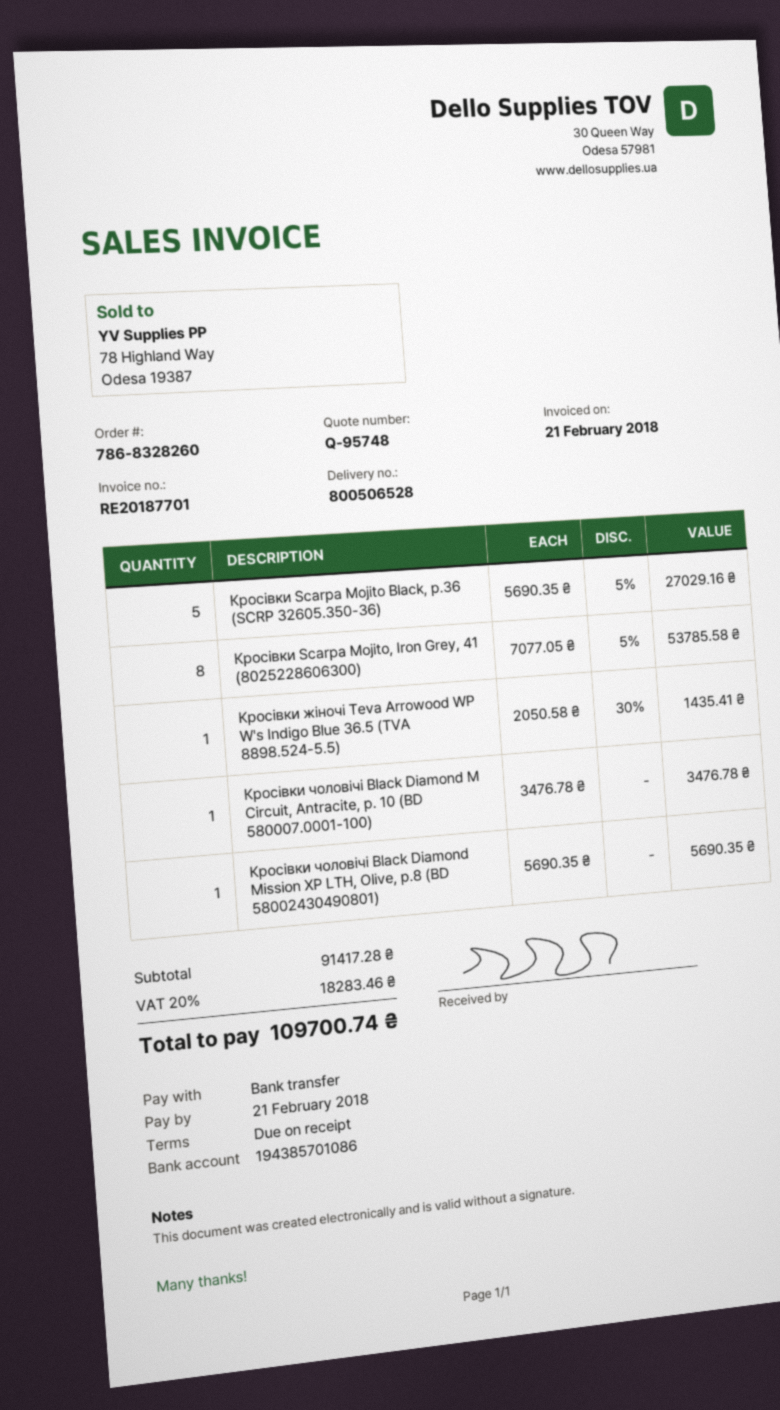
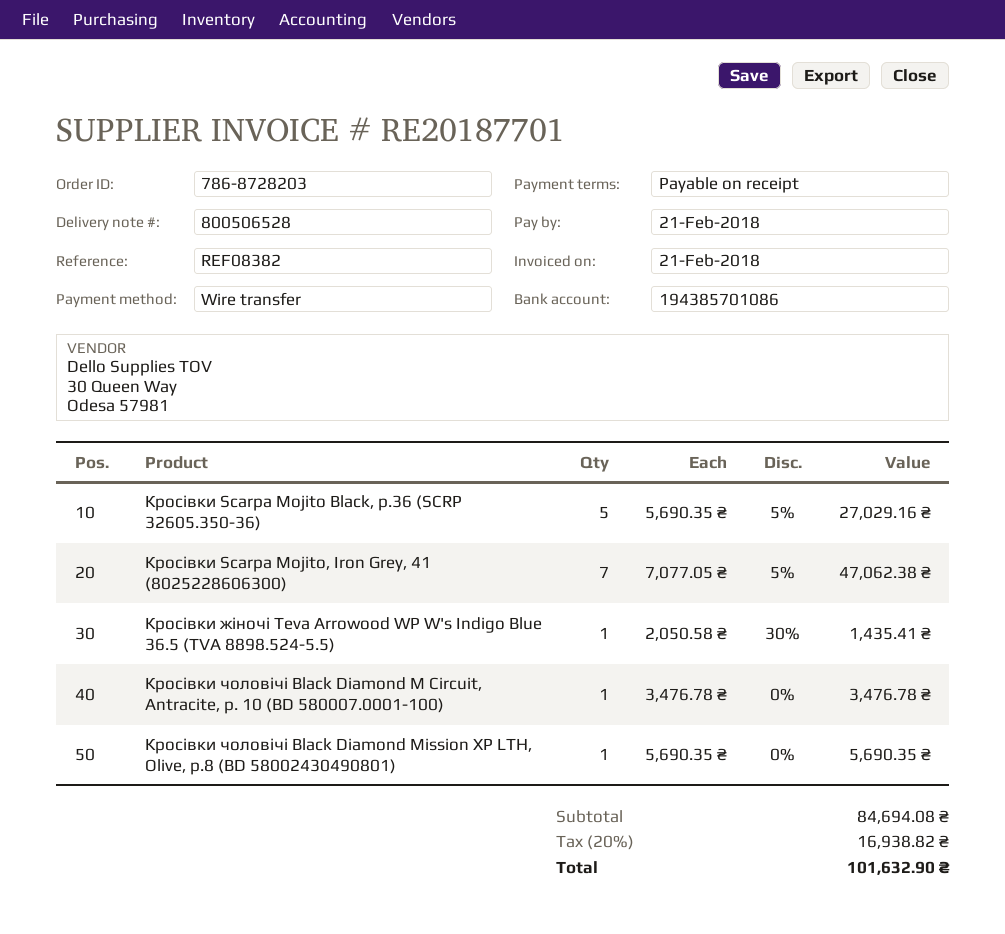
order number: 786-8328260 -> 786-8728203
Кросівки Scarpa Mojito, Iron Grey, 41 (8025228606300): 8 x 7077.05 - 5% = 53785.58 -> 7 x 7077.05 - 5% = 47062.38
subtotal: 91417.28 -> 84694.08
tax: 20% = 18283.46 -> 20% = 16938.82
total: 109700.74 -> 101632.90

